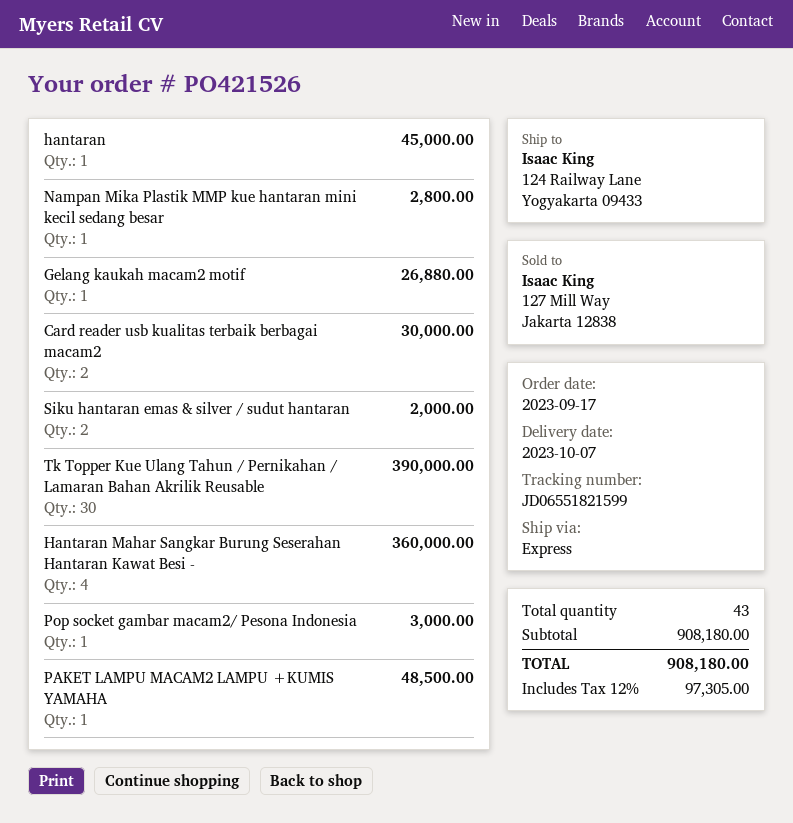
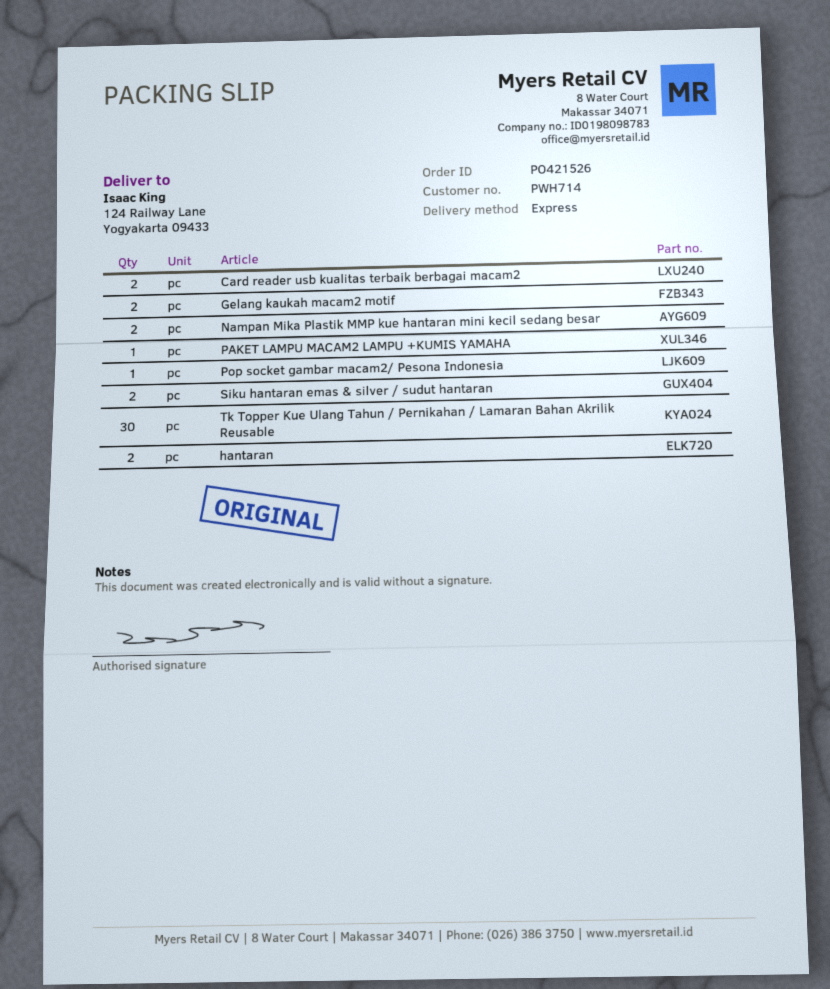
hantaran: 1 -> 2
Nampan Mika Plastik MMP kue hantaran mini kecil sedang besar: 1 -> 2
Gelang kaukah macam2 motif: 1 -> 2
Hantaran Mahar Sangkar Burung Seserahan Hantaran Kawat Besi -: 4 -> none

